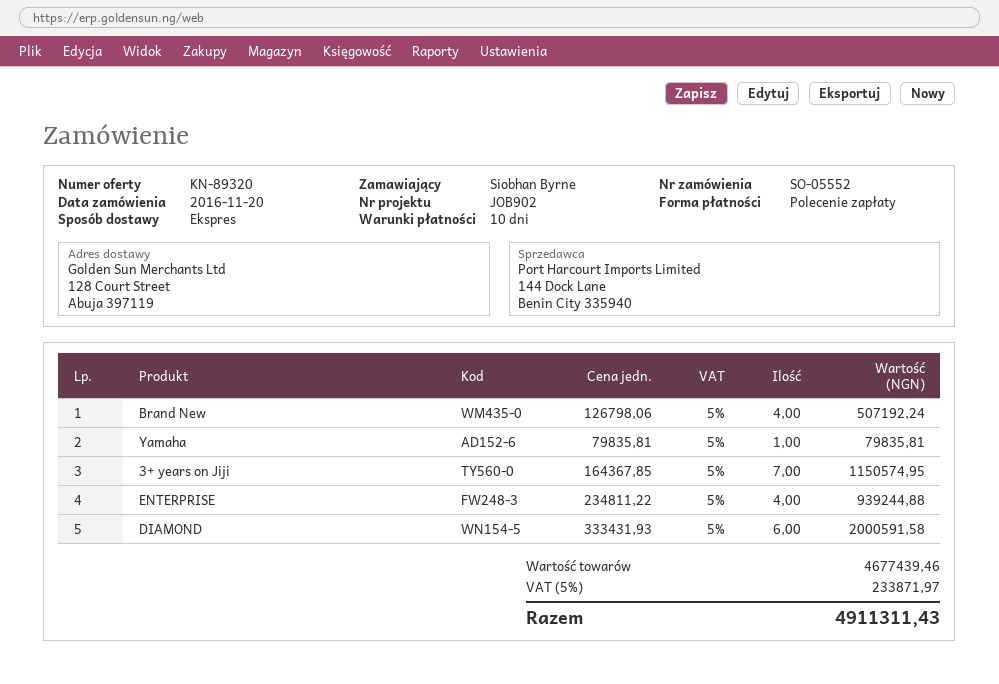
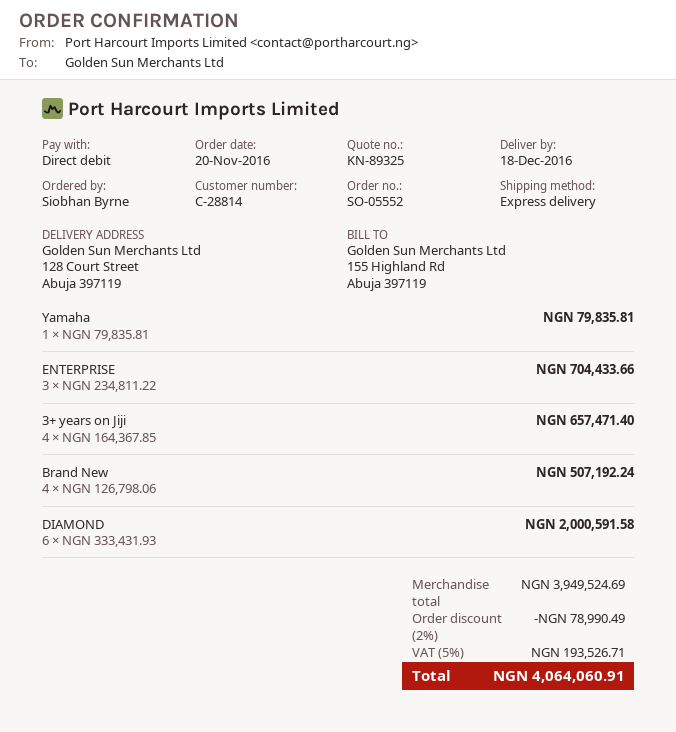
quote number: KN-89320 -> KN-89325
3+ years on Jiji: 7 x 164367.85 = 1150574.95 -> 4 x 164367.85 = 657471.40
ENTERPRISE: 4 x 234811.22 = 939244.88 -> 3 x 234811.22 = 704433.66
subtotal: 4677439.46 -> 3949524.69
discount: none -> 2% = 78990.49
tax: 5% = 233871.97 -> 5% = 193526.71
total: 4911311.43 -> 4064060.91

